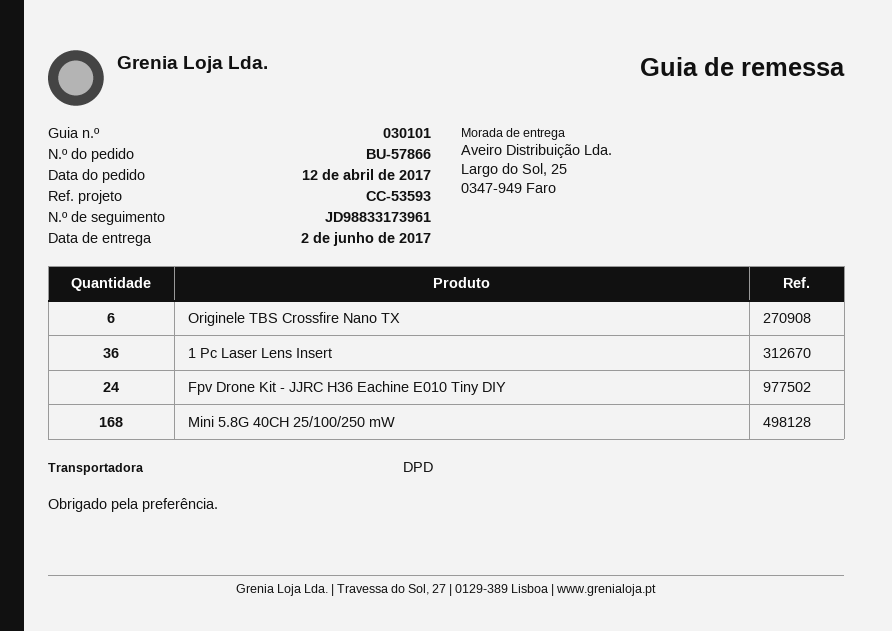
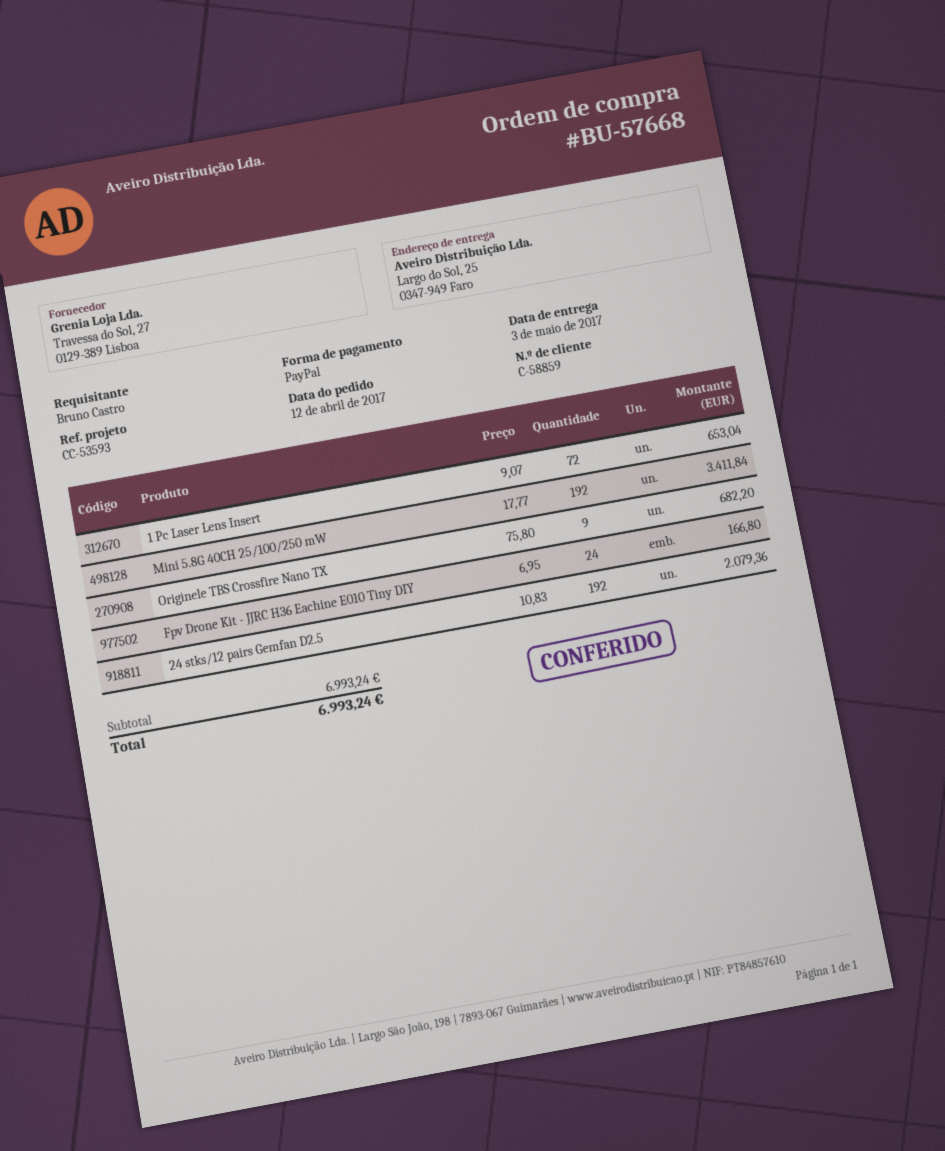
order number: BU-57866 -> BU-57668
delivery date: 2017-06-02 -> 2017-05-03
Originele TBS Crossfire Nano TX: 6 -> 9
1 Pc Laser Lens Insert: 36 -> 72
Mini 5.8G 40CH 25/100/250 mW: 168 -> 192
24 stks/12 pairs Gemfan D2.5: none -> 192

